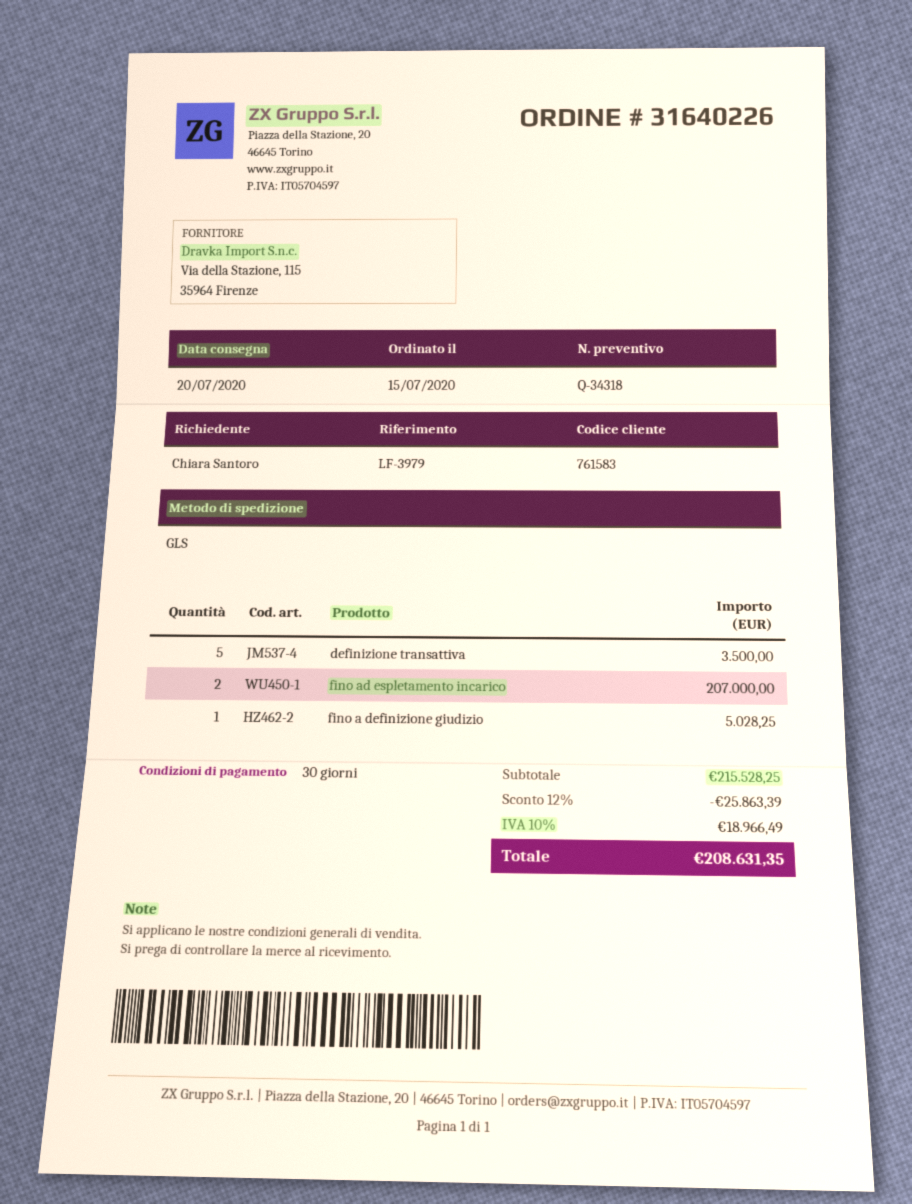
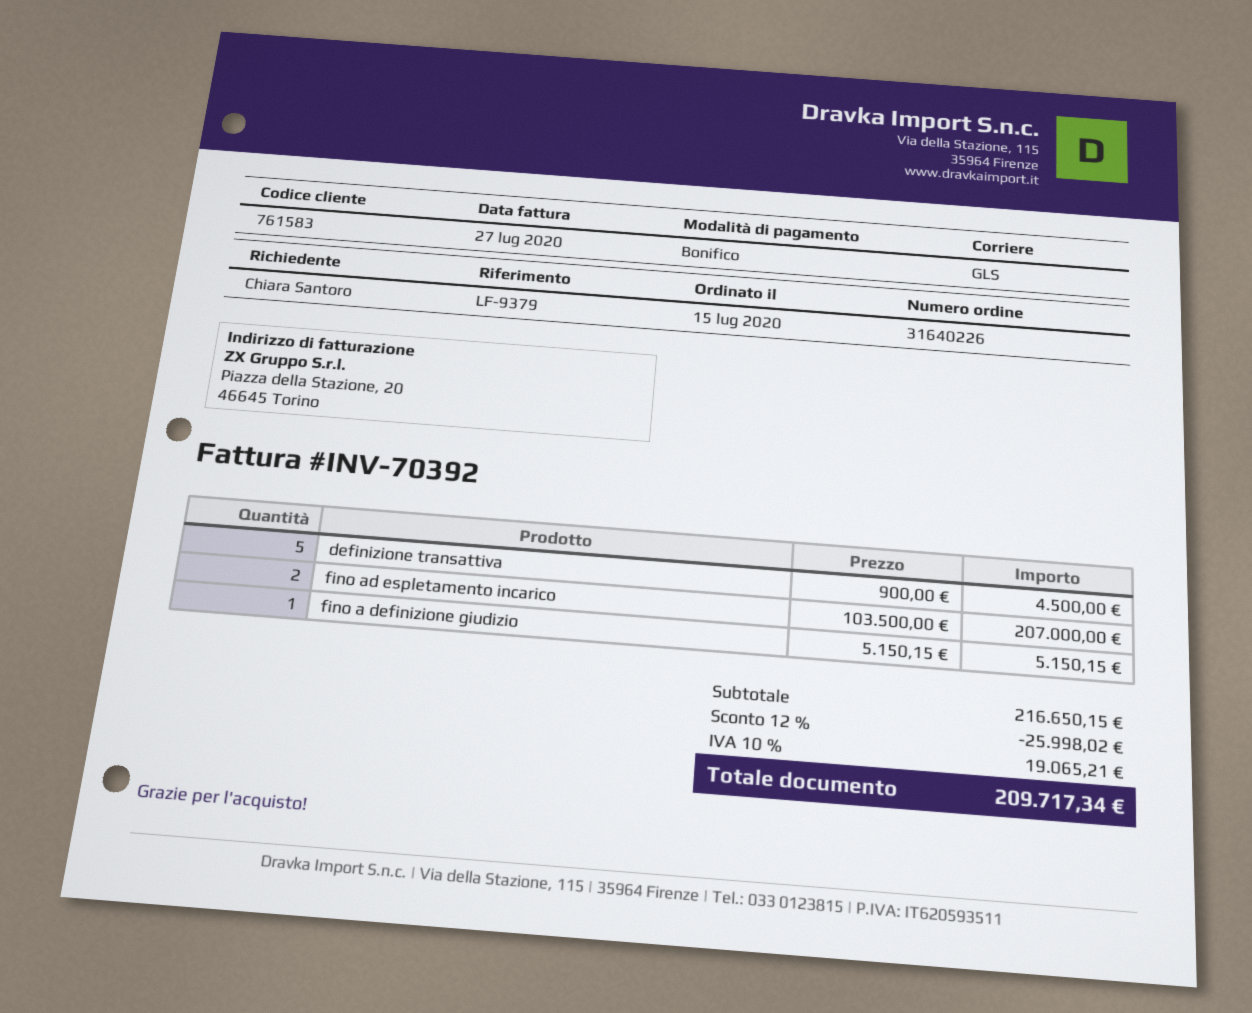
reference: LF-3979 -> LF-9379
definizione transattiva: 5 for 3500.00 -> 5 for 4500.00
fino a definizione giudizio: 1 for 5028.25 -> 1 for 5150.15
subtotal: 215528.25 -> 216650.15
discount: 12% = 25863.39 -> 12% = 25998.02
tax: 10% = 18966.49 -> 10% = 19065.21
total: 208631.35 -> 209717.34

